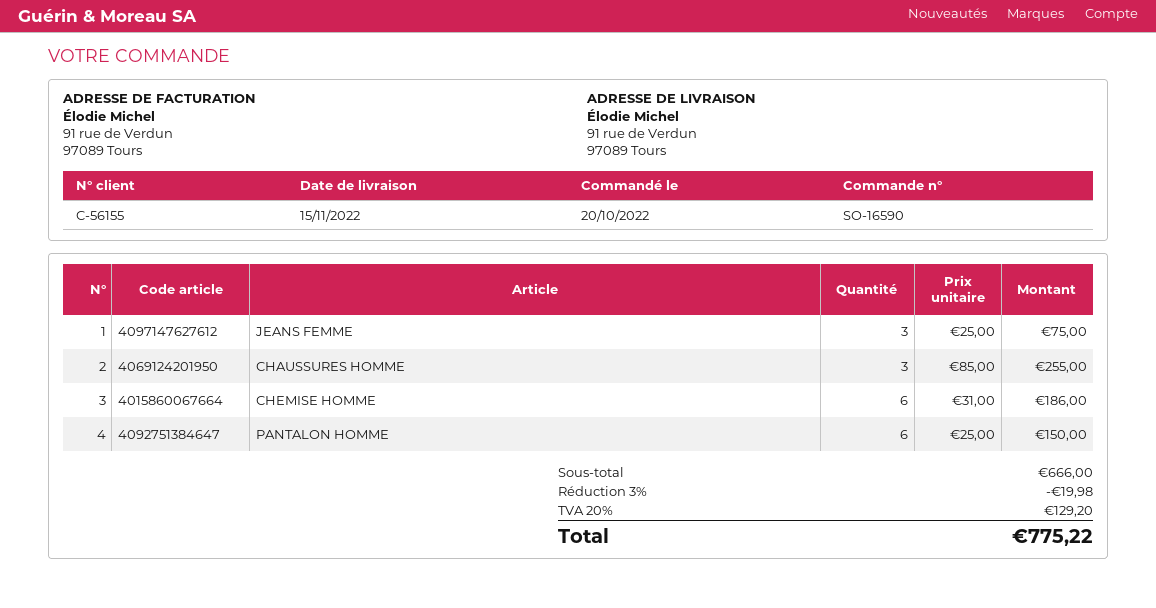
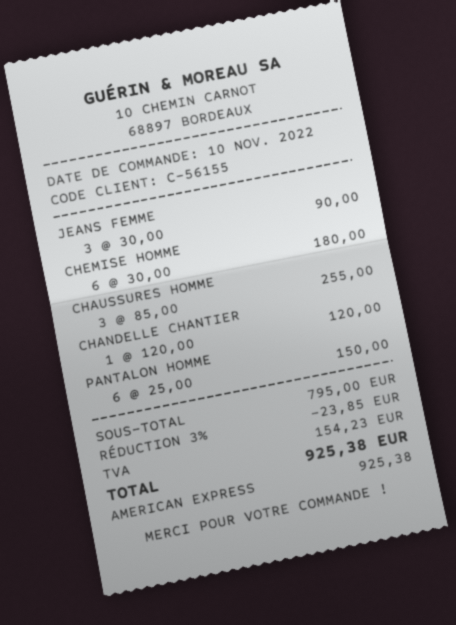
order date: 2022-10-20 -> 2022-11-10
JEANS FEMME: 3 x 25.00 = 75.00 -> 3 x 30.00 = 90.00
CHEMISE HOMME: 6 x 31.00 = 186.00 -> 6 x 30.00 = 180.00
CHANDELLE CHANTIER: none -> 1 x 120.00 = 120.00
subtotal: 666.00 -> 795.00
discount: 3% = 19.98 -> 3% = 23.85
tax: 129.20 -> 154.23
total: 775.22 -> 925.38

